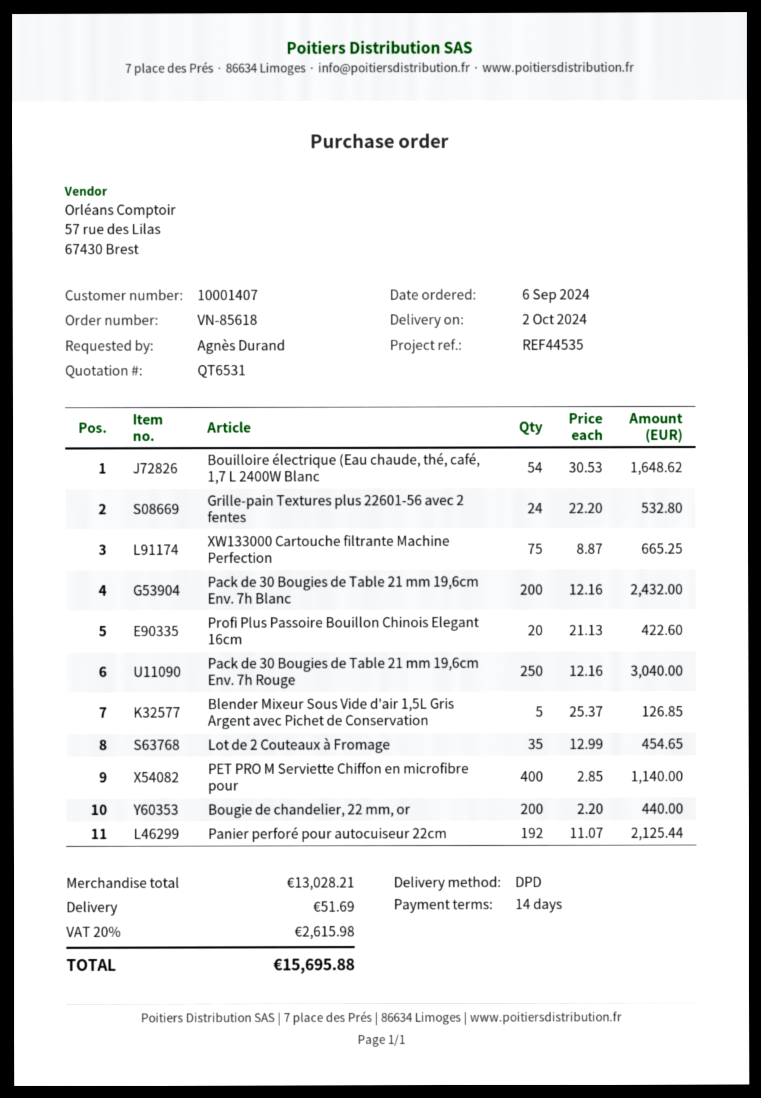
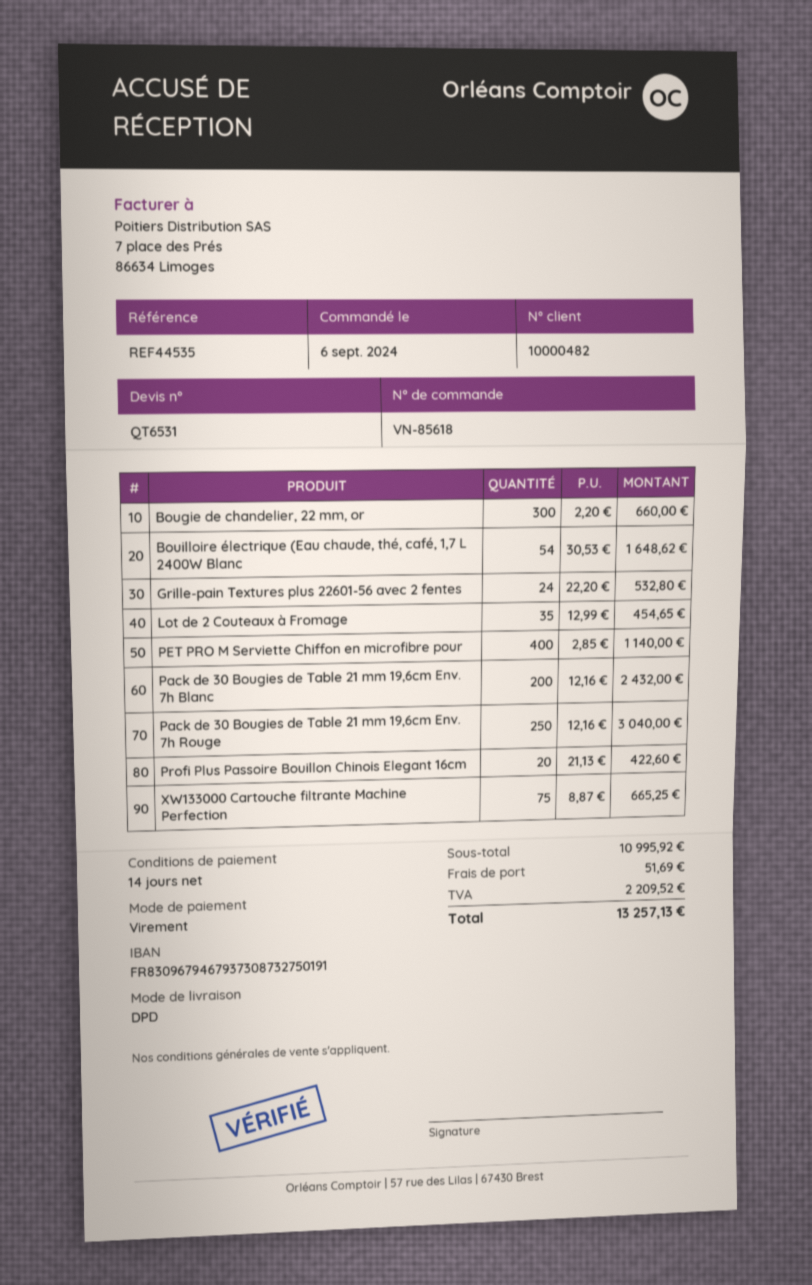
customer number: 10001407 -> 10000482
Blender Mixeur Sous Vide d'air 1,5L Gris Argent avec Pichet de Conservation: 5 x 25.37 = 126.85 -> none
Bougie de chandelier, 22 mm, or: 200 x 2.20 = 440.00 -> 300 x 2.20 = 660.00
Panier perforé pour autocuiseur 22cm: 192 x 11.07 = 2125.44 -> none
subtotal: 13028.21 -> 10995.92
tax: 2615.98 -> 2209.52
total: 15695.88 -> 13257.13

